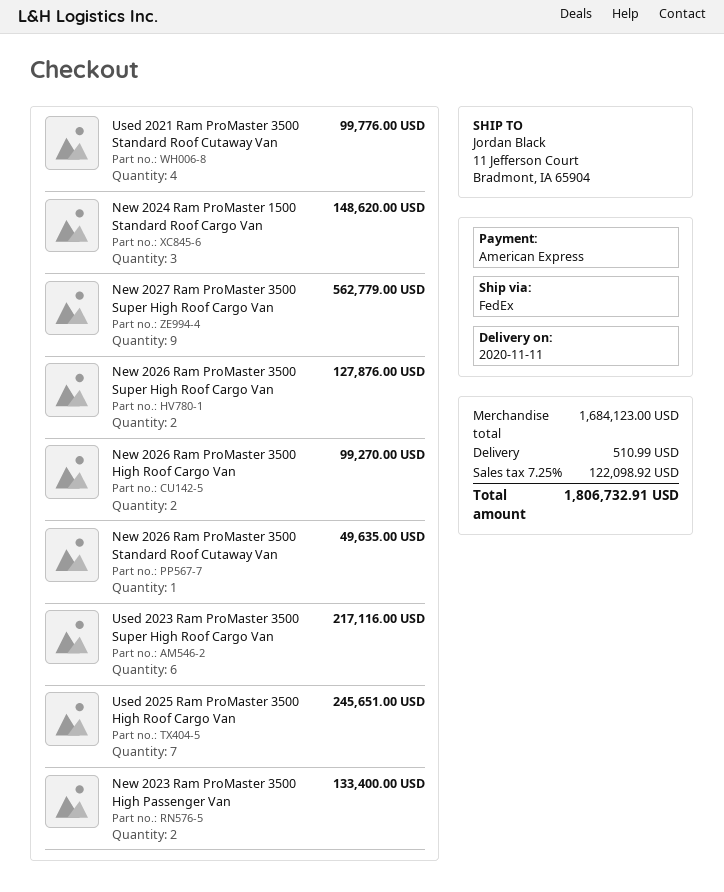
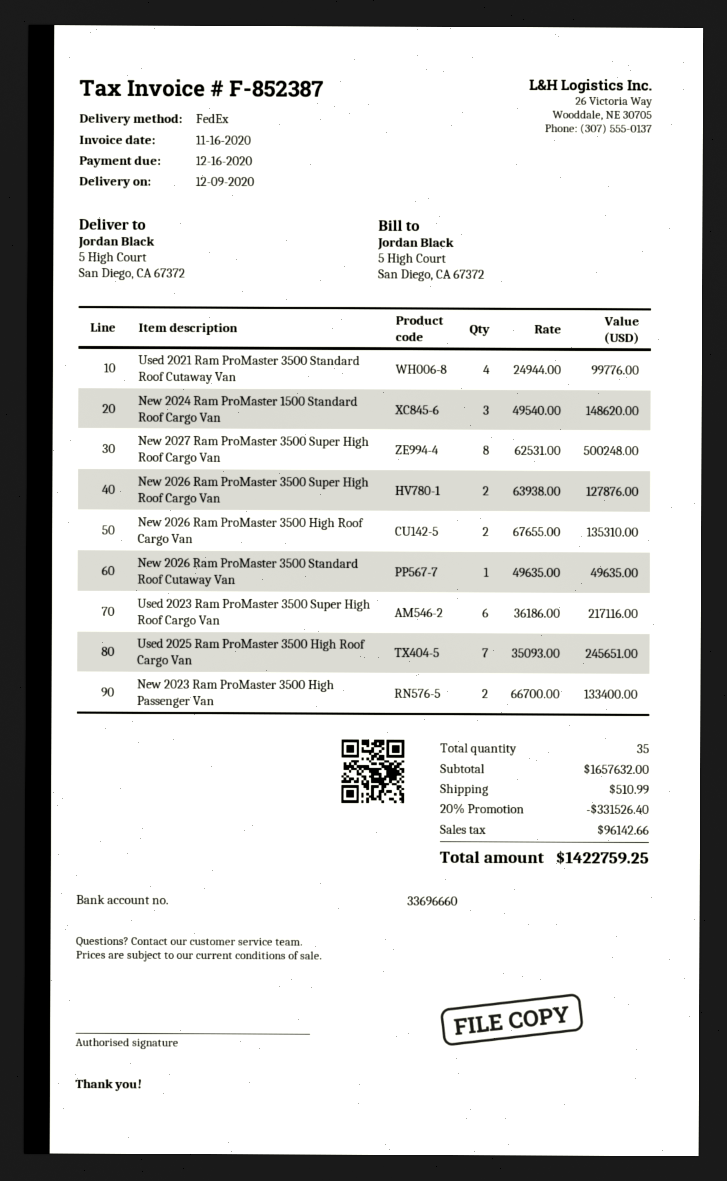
delivery date: 2020-11-11 -> 2020-12-09
ship to: 11 Jefferson Court, Bradmont, IA 65904 -> 5 High Court, San Diego, CA 67372
New 2027 Ram ProMaster 3500 Super High Roof Cargo Van: 9 for 562779.00 -> 8 for 500248.00
New 2026 Ram ProMaster 3500 High Roof Cargo Van: 2 for 99270.00 -> 2 for 135310.00
subtotal: 1684123.00 -> 1657632.00
discount: none -> 20% = 331526.40
tax: 122098.92 -> 96142.66
total: 1806732.91 -> 1422759.25

